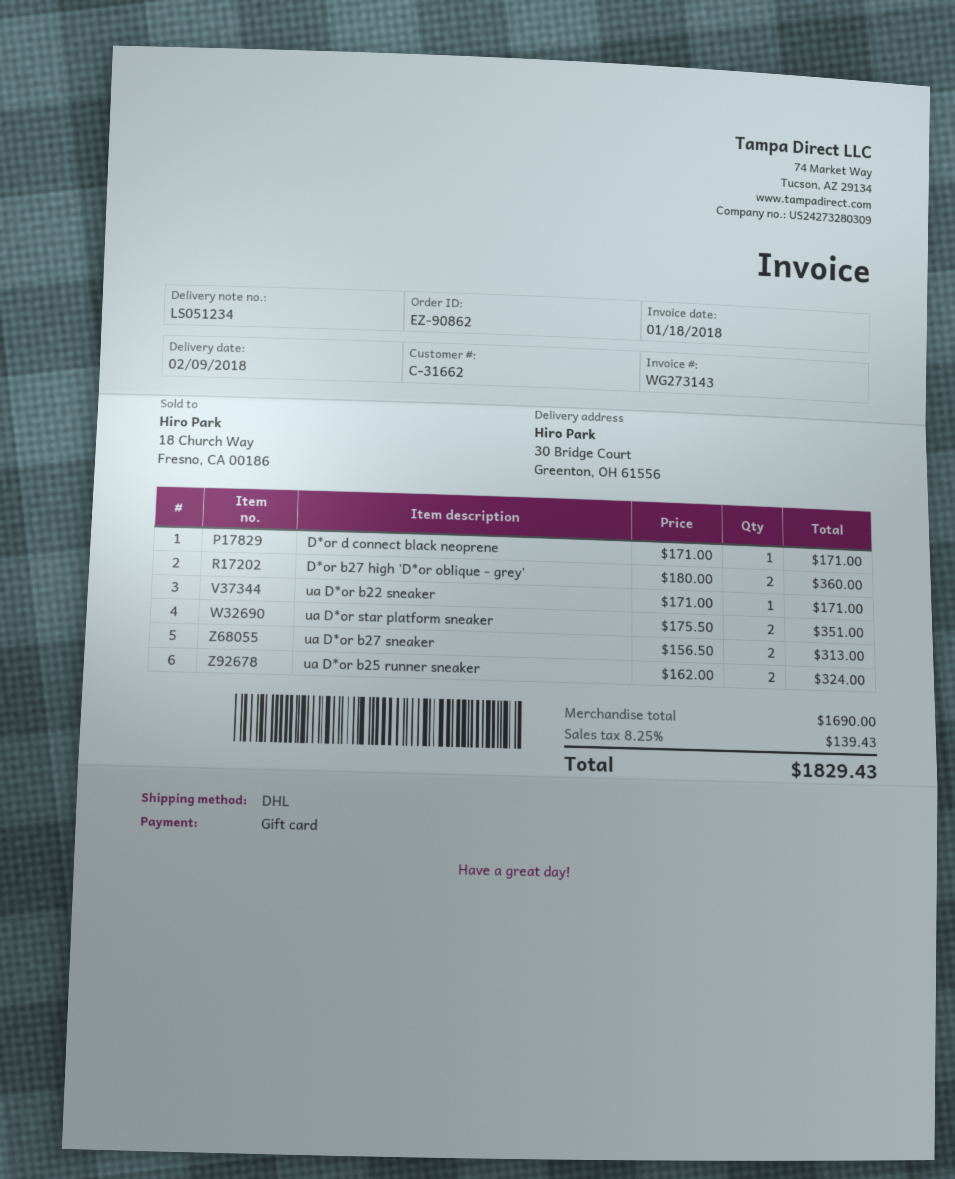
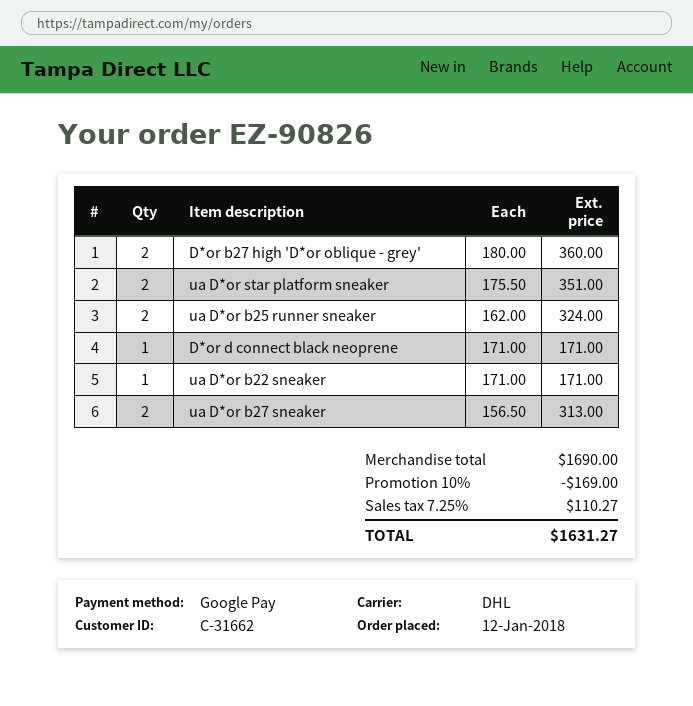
order number: EZ-90862 -> EZ-90826
payment method: gift card -> Google Pay
discount: none -> 10% = 169.00
tax: 8.25% = 139.43 -> 7.25% = 110.27
total: 1829.43 -> 1631.27

